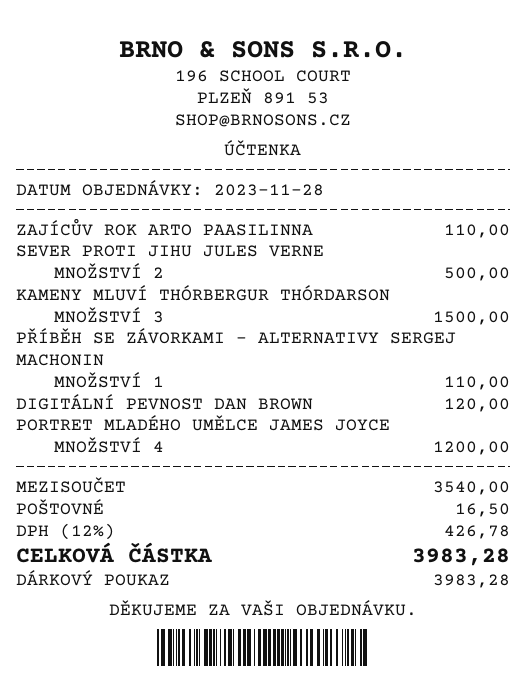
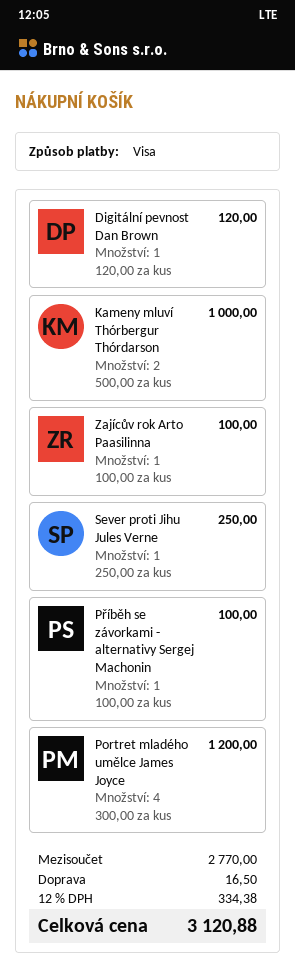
payment method: gift card -> Visa
ZAJÍCŮV ROK ARTO PAASILINNA: 1 for 110.00 -> 1 for 100.00
SEVER PROTI JIHU JULES VERNE: 2 for 500.00 -> 1 for 250.00
KAMENY MLUVÍ THÓRBERGUR THÓRDARSON: 3 for 1500.00 -> 2 for 1000.00
PŘÍBĚH SE ZÁVORKAMI - ALTERNATIVY SERGEJ MACHONIN: 1 for 110.00 -> 1 for 100.00
subtotal: 3540.00 -> 2770.00
tax: 12% = 426.78 -> 12% = 334.38
total: 3983.28 -> 3120.88

